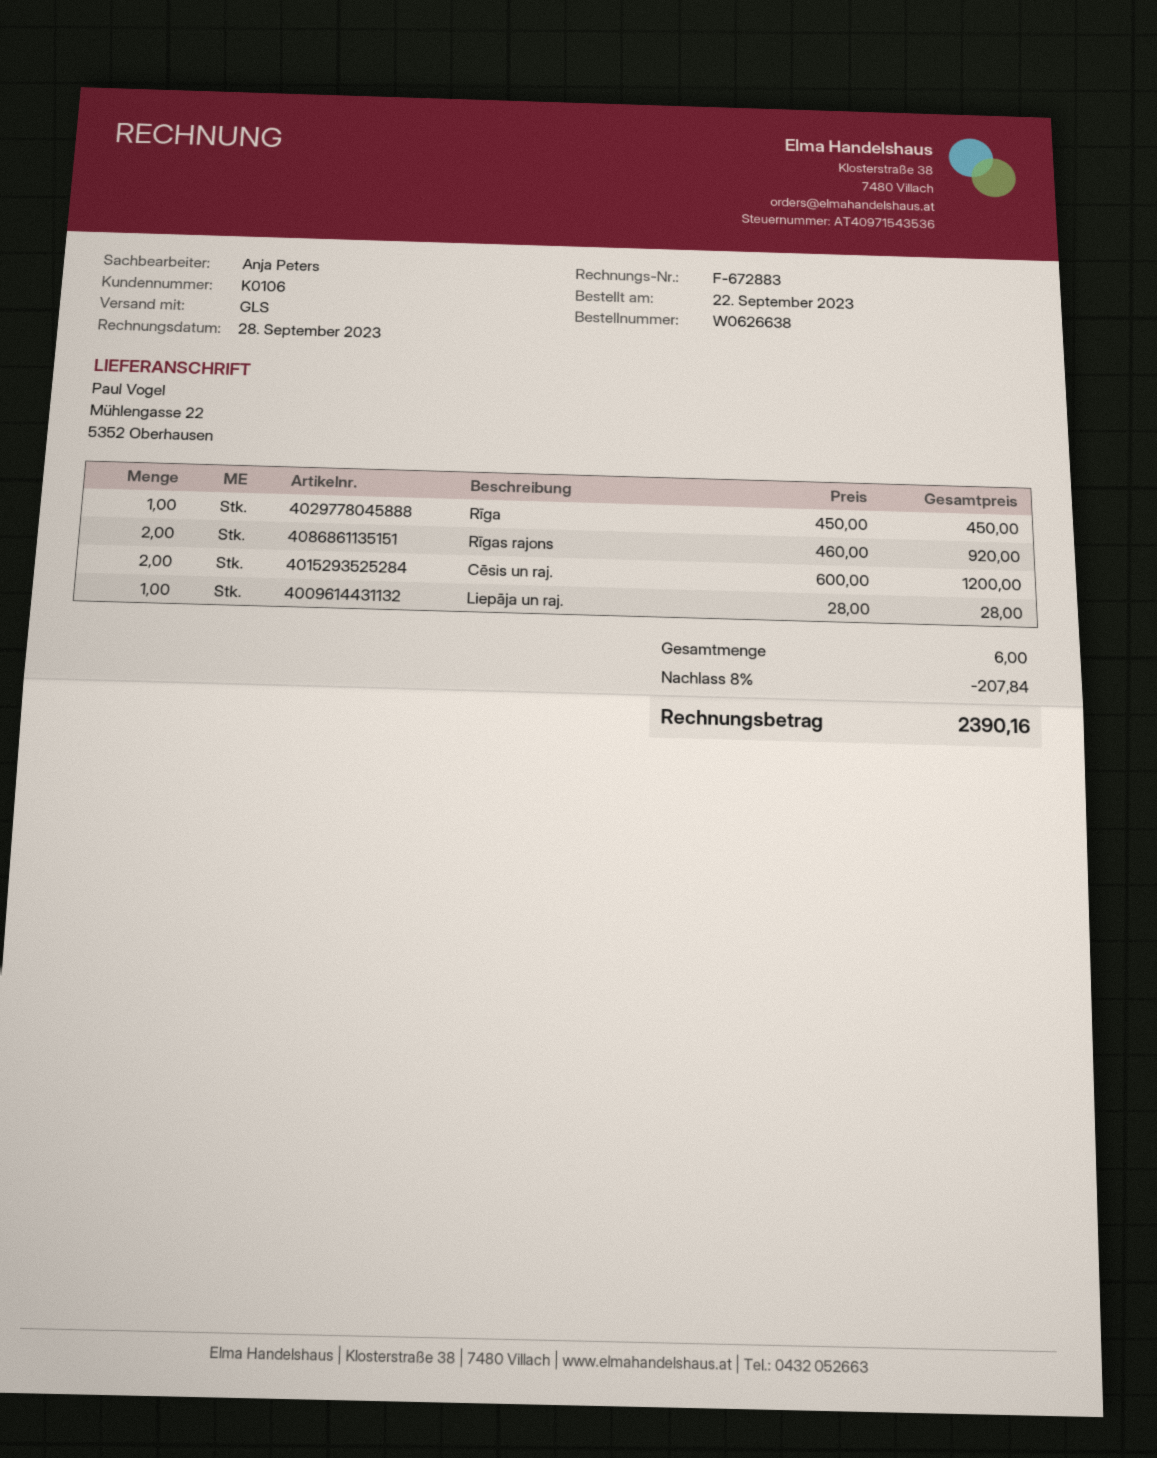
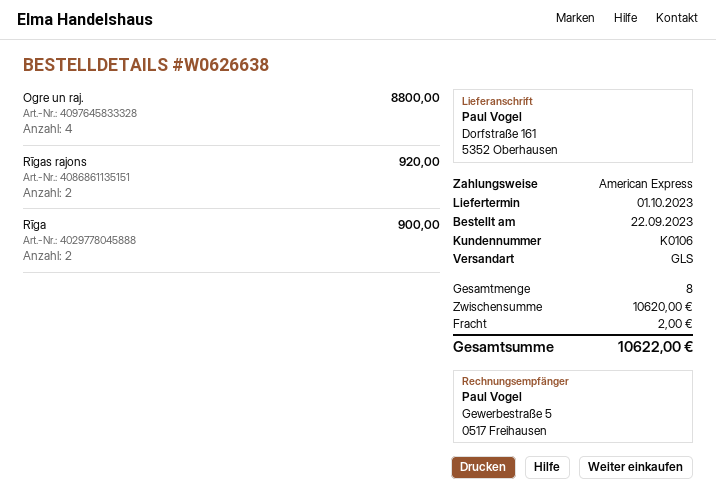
ship to: Mühlengasse 22, 5352 Oberhausen -> Dorfstraße 161, 5352 Oberhausen
Rīga: 1 for 450.00 -> 2 for 900.00
Cēsis un raj.: 2 for 1200.00 -> none
Liepāja un raj.: 1 for 28.00 -> none
Ogre un raj.: none -> 4 for 8800.00
total quantity: 6 -> 8
discount: 8% = 207.84 -> none
shipping: none -> 2.00
total: 2390.16 -> 10622.00

